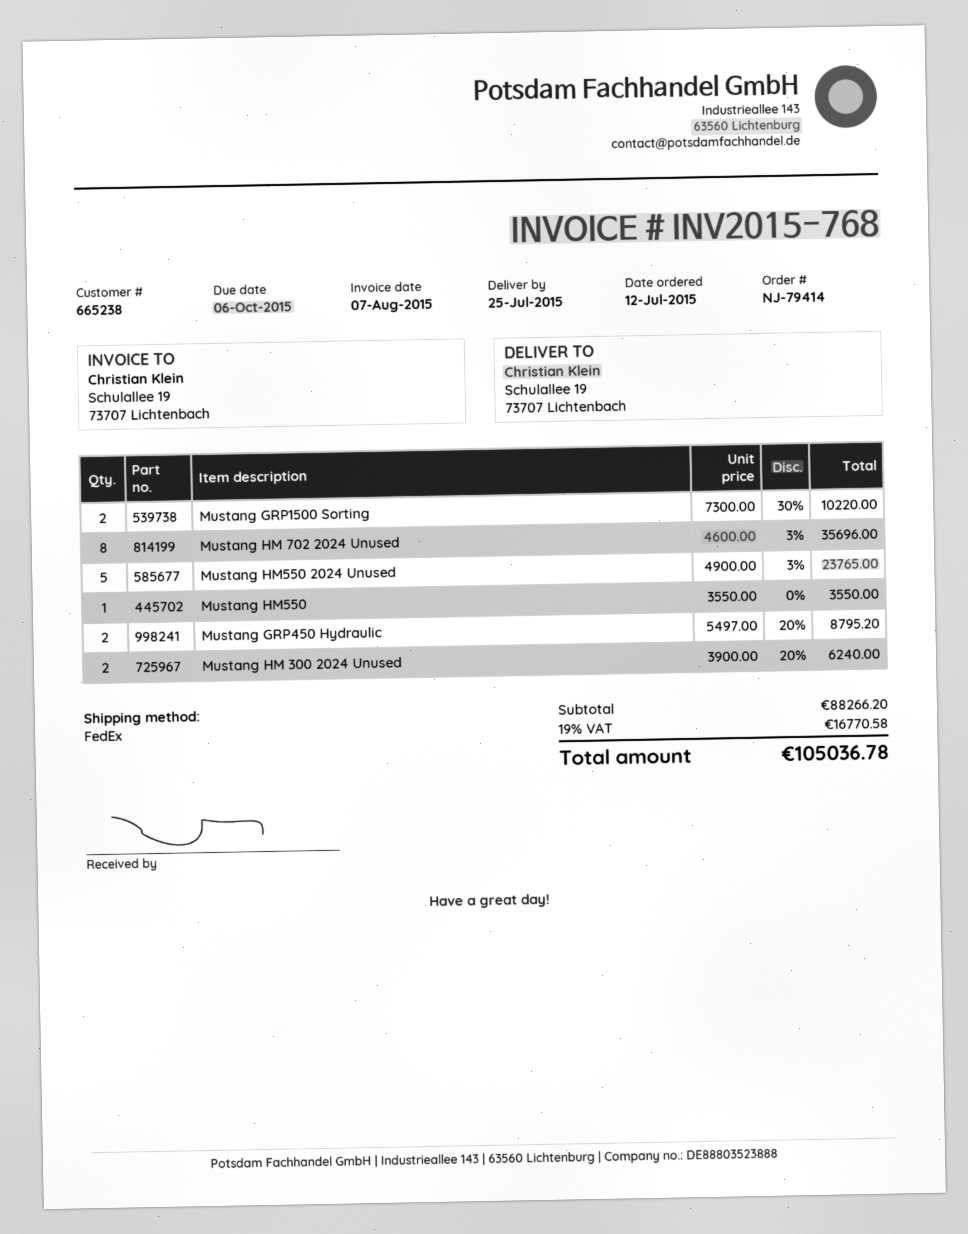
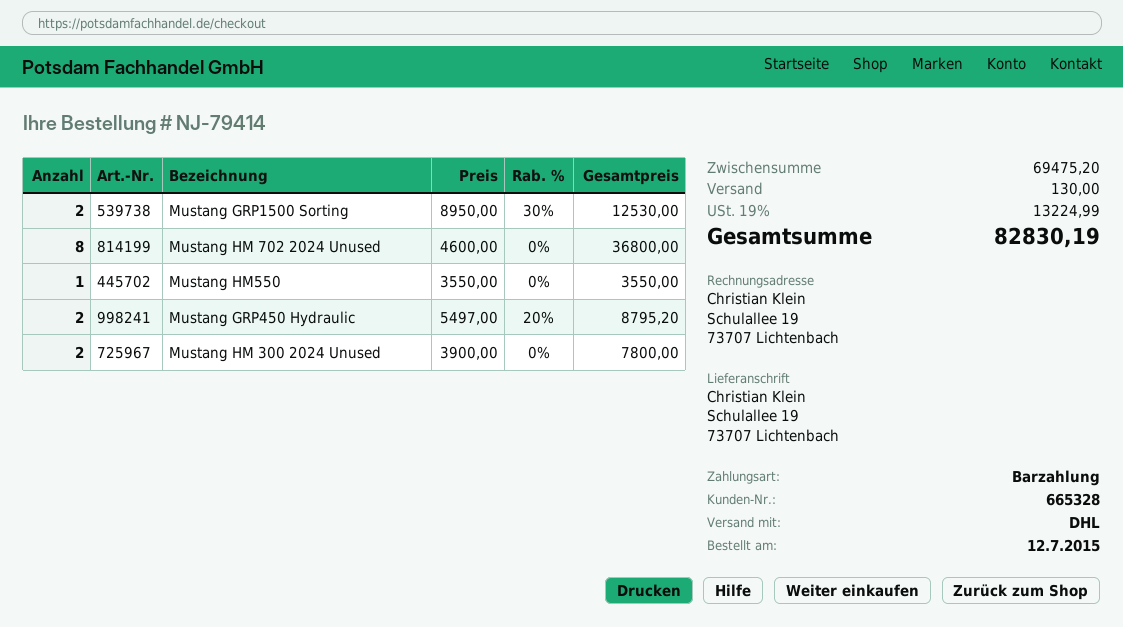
customer number: 665238 -> 665328
shipping method: FedEx -> DHL
Mustang GRP1500 Sorting: 2 x 7300.00 - 30% = 10220.00 -> 2 x 8950.00 - 30% = 12530.00
Mustang HM 702 2024 Unused: 8 x 4600.00 - 3% = 35696.00 -> 8 x 4600.00 = 36800.00
Mustang HM550 2024 Unused: 5 x 4900.00 - 3% = 23765.00 -> none
Mustang HM 300 2024 Unused: 2 x 3900.00 - 20% = 6240.00 -> 2 x 3900.00 = 7800.00
subtotal: 88266.20 -> 69475.20
shipping: none -> 130.00
tax: 19% = 16770.58 -> 19% = 13224.99
total: 105036.78 -> 82830.19

